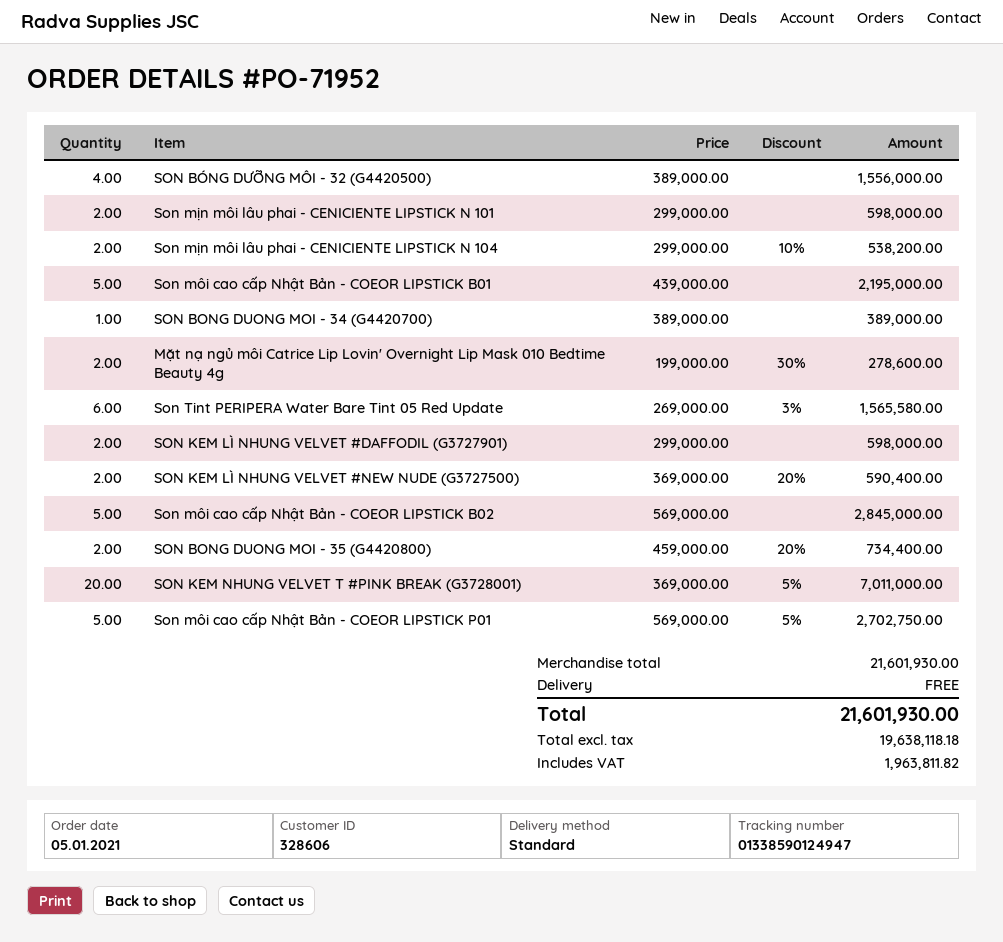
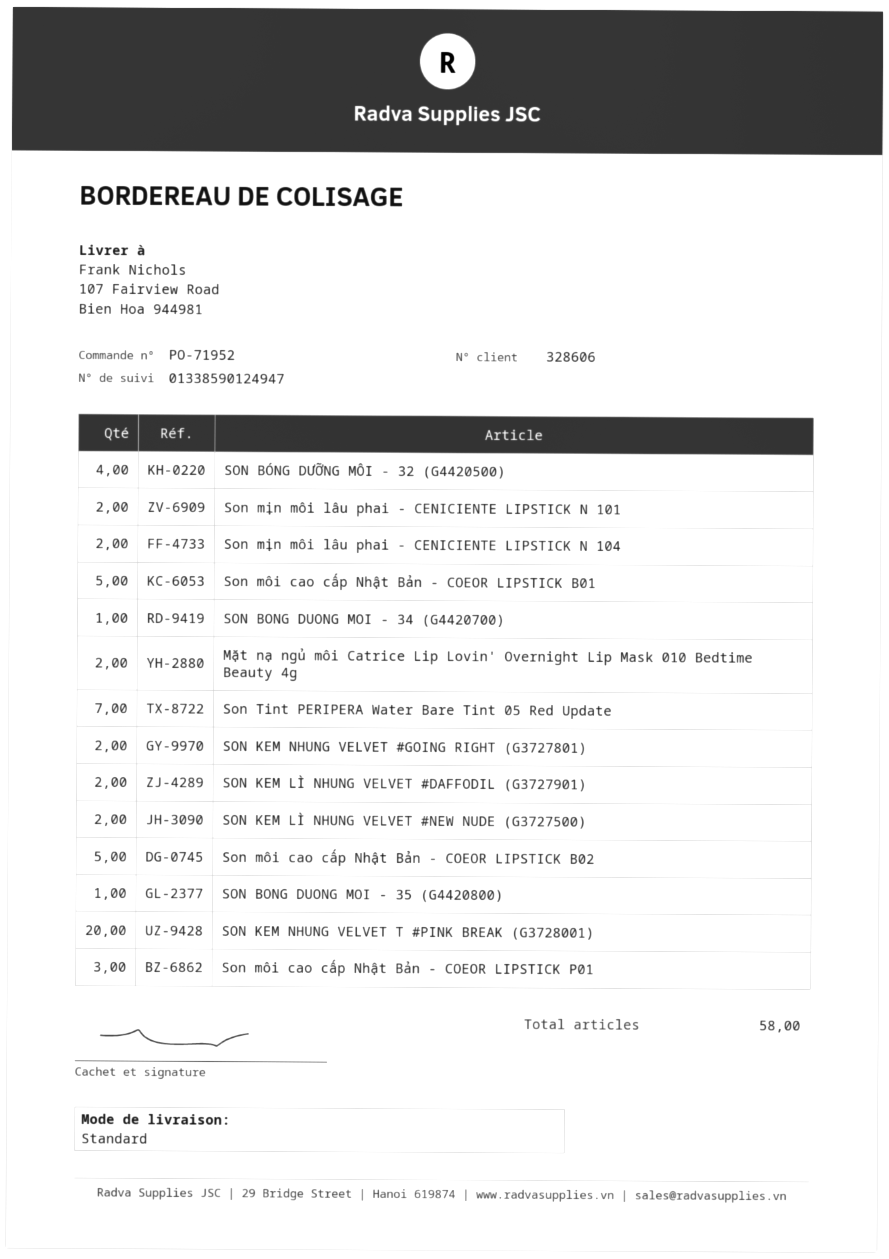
Son Tint PERIPERA Water Bare Tint 05 Red Update: 6 -> 7
SON BONG DUONG MOI - 35 (G4420800): 2 -> 1
Son môi cao cấp Nhật Bản - COEOR LIPSTICK P01: 5 -> 3
SON KEM NHUNG VELVET #GOING RIGHT (G3727801): none -> 2

